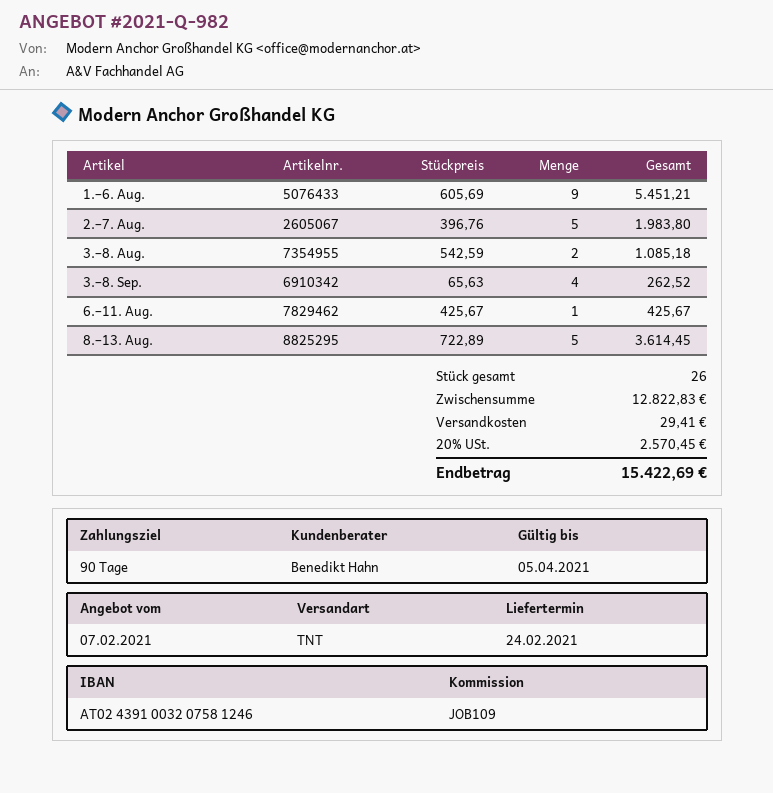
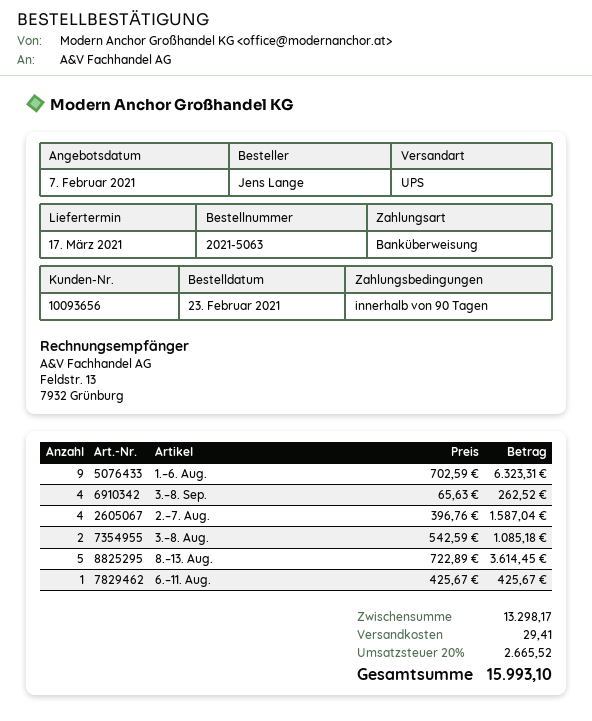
delivery date: 2021-02-24 -> 2021-03-17
shipping method: TNT -> UPS
1.–6. Aug.: 9 x 605.69 = 5451.21 -> 9 x 702.59 = 6323.31
2.–7. Aug.: 5 x 396.76 = 1983.80 -> 4 x 396.76 = 1587.04
subtotal: 12822.83 -> 13298.17
tax: 20% = 2570.45 -> 20% = 2665.52
total: 15422.69 -> 15993.10

